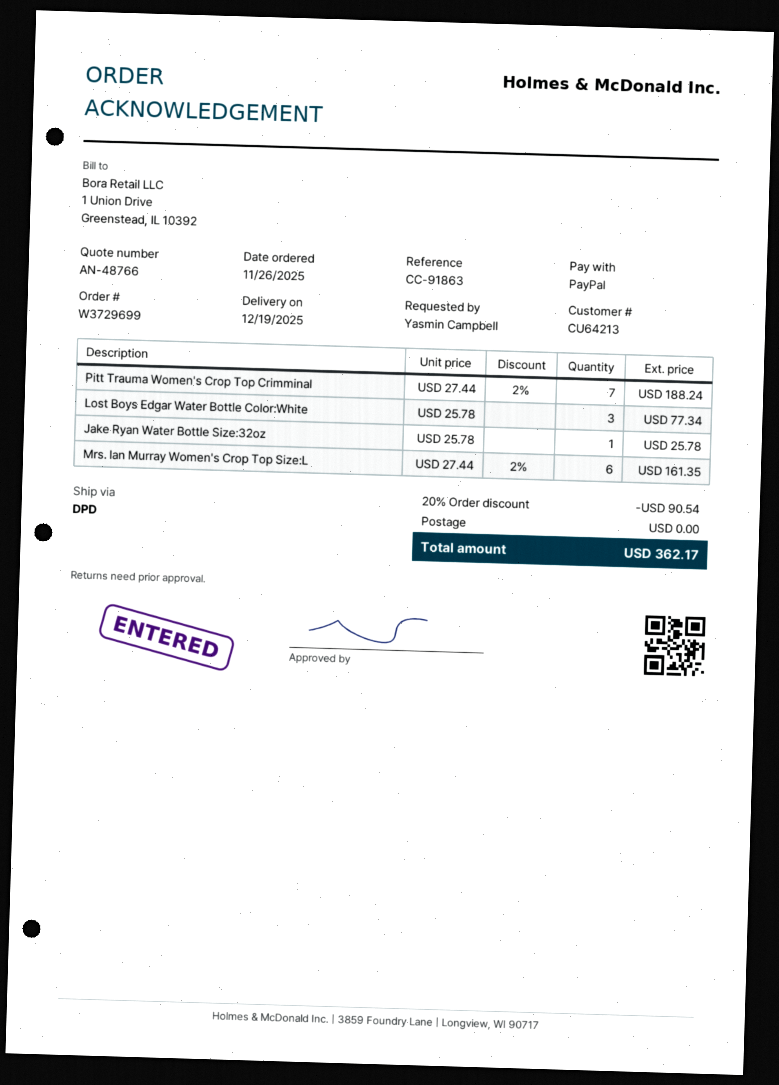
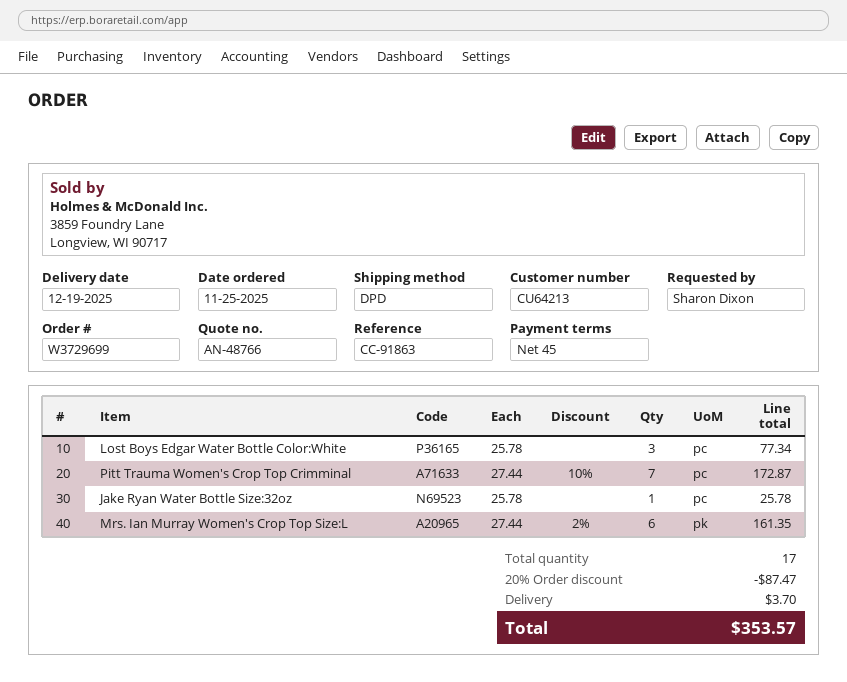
order date: 2025-11-26 -> 2025-11-25
ordered by: Yasmin Campbell -> Sharon Dixon
Pitt Trauma Women's Crop Top Crimminal: 7 x 27.44 - 2% = 188.24 -> 7 x 27.44 - 10% = 172.87
discount: 20% = 90.54 -> 20% = 87.47
shipping: 0.00 -> 3.70
total: 362.17 -> 353.57

